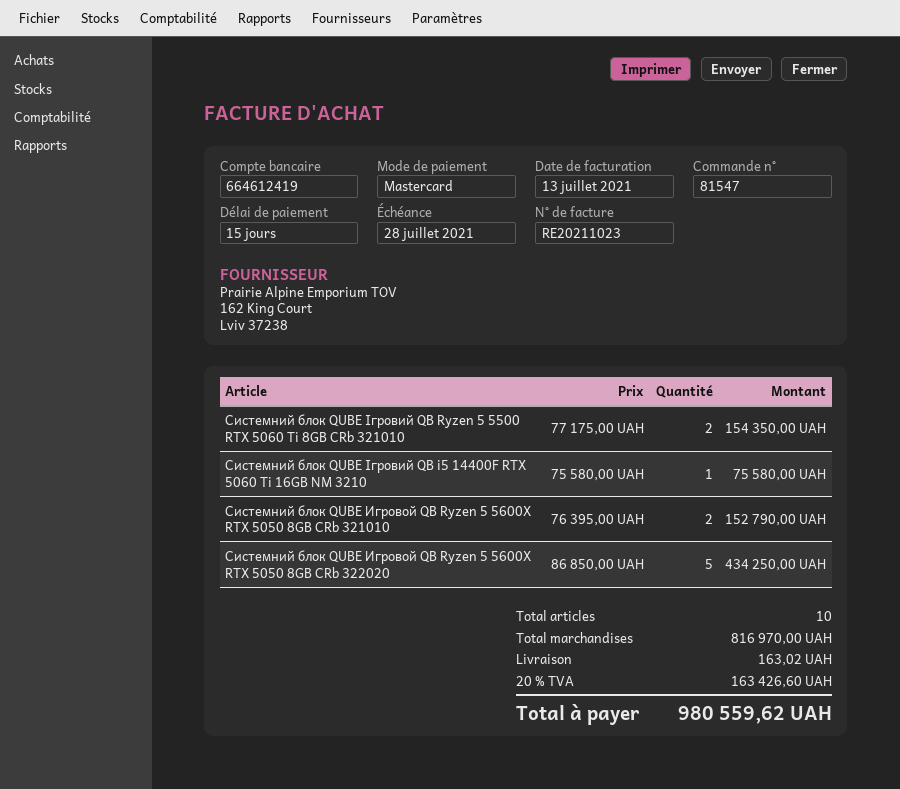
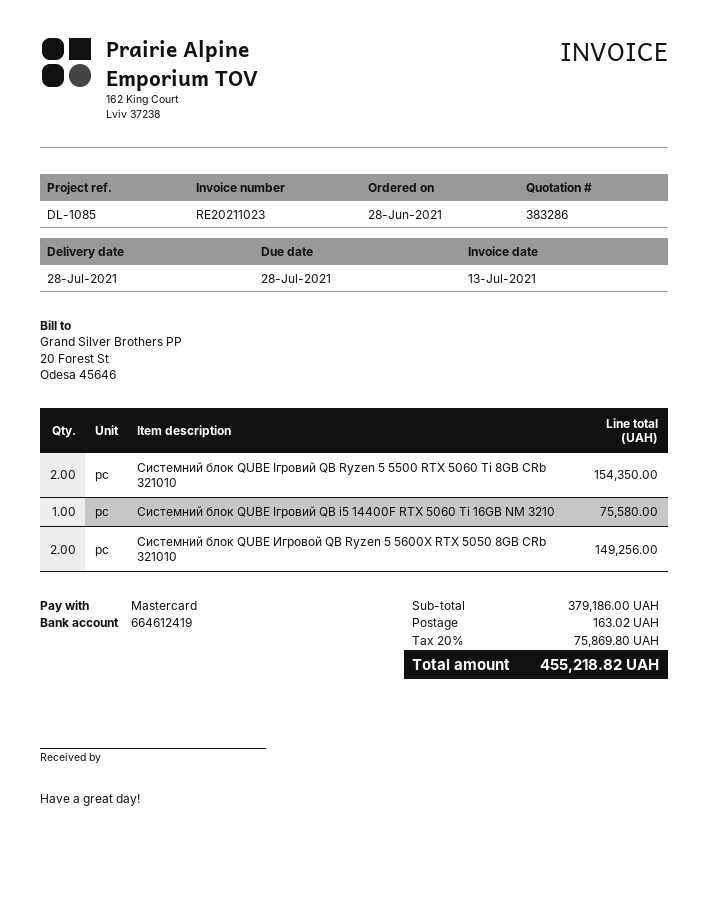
Системний блок QUBE Игровой QB Ryzen 5 5600X RTX 5050 8GB CRb 321010: 2 for 152790.00 -> 2 for 149256.00
Системний блок QUBE Игровой QB Ryzen 5 5600X RTX 5050 8GB CRb 322020: 5 for 434250.00 -> none
subtotal: 816970.00 -> 379186.00
tax: 20% = 163426.60 -> 20% = 75869.80
total: 980559.62 -> 455218.82

